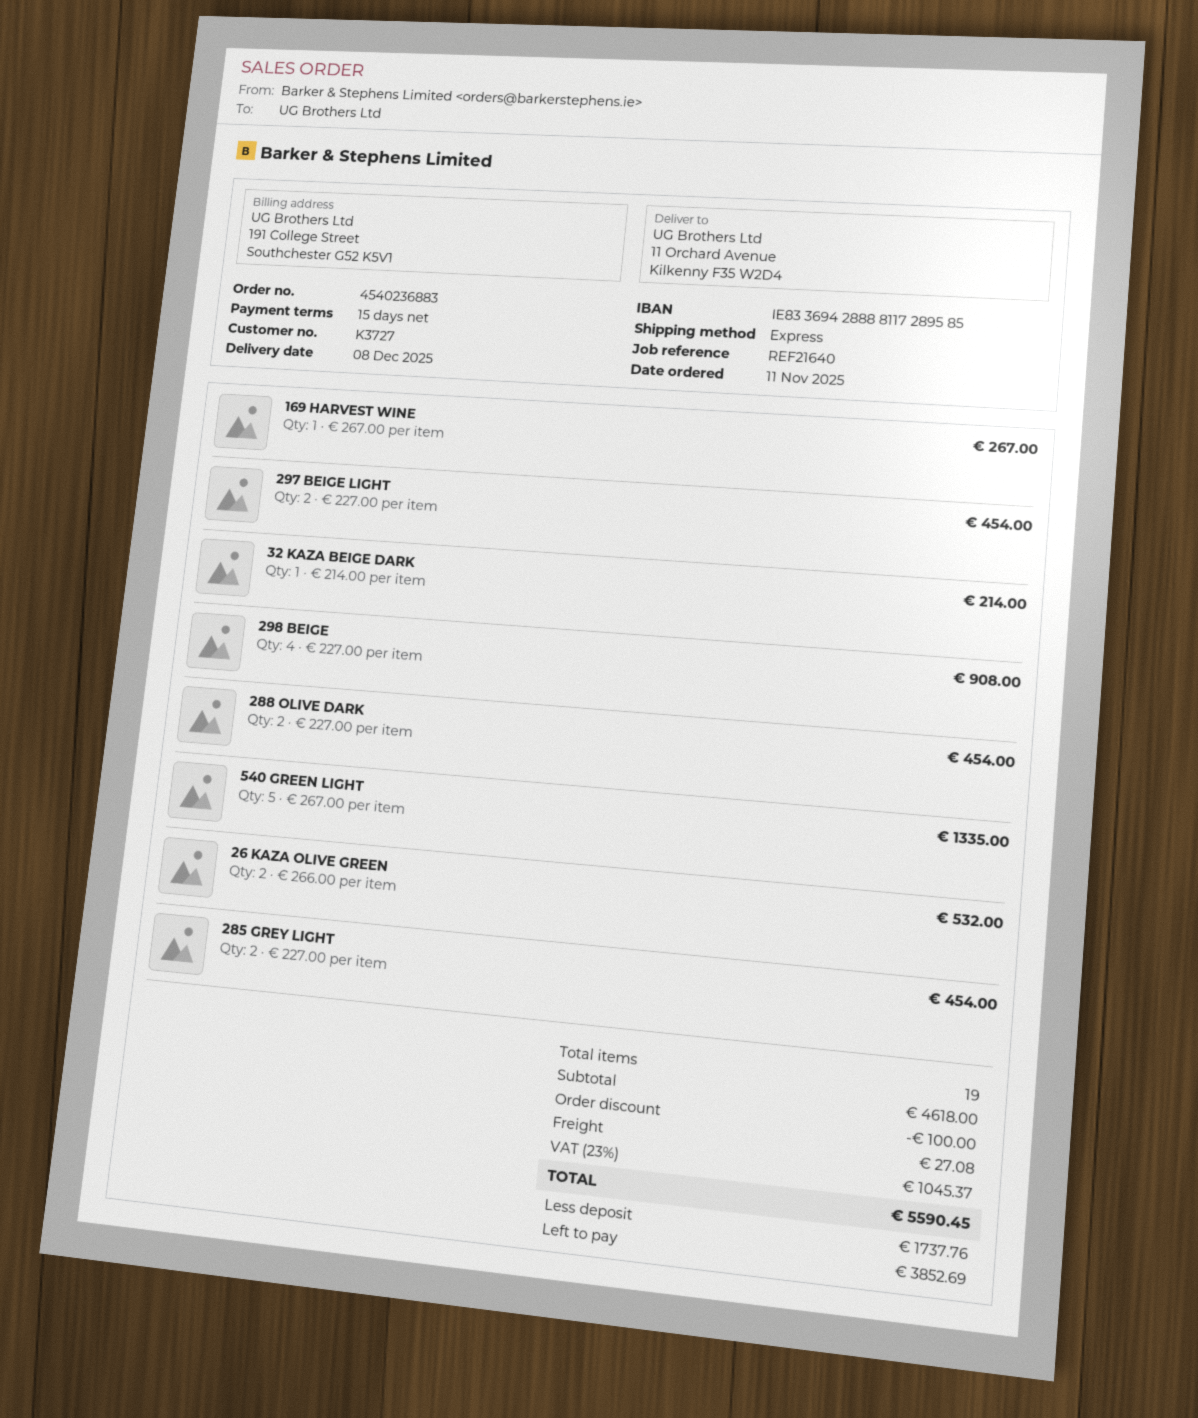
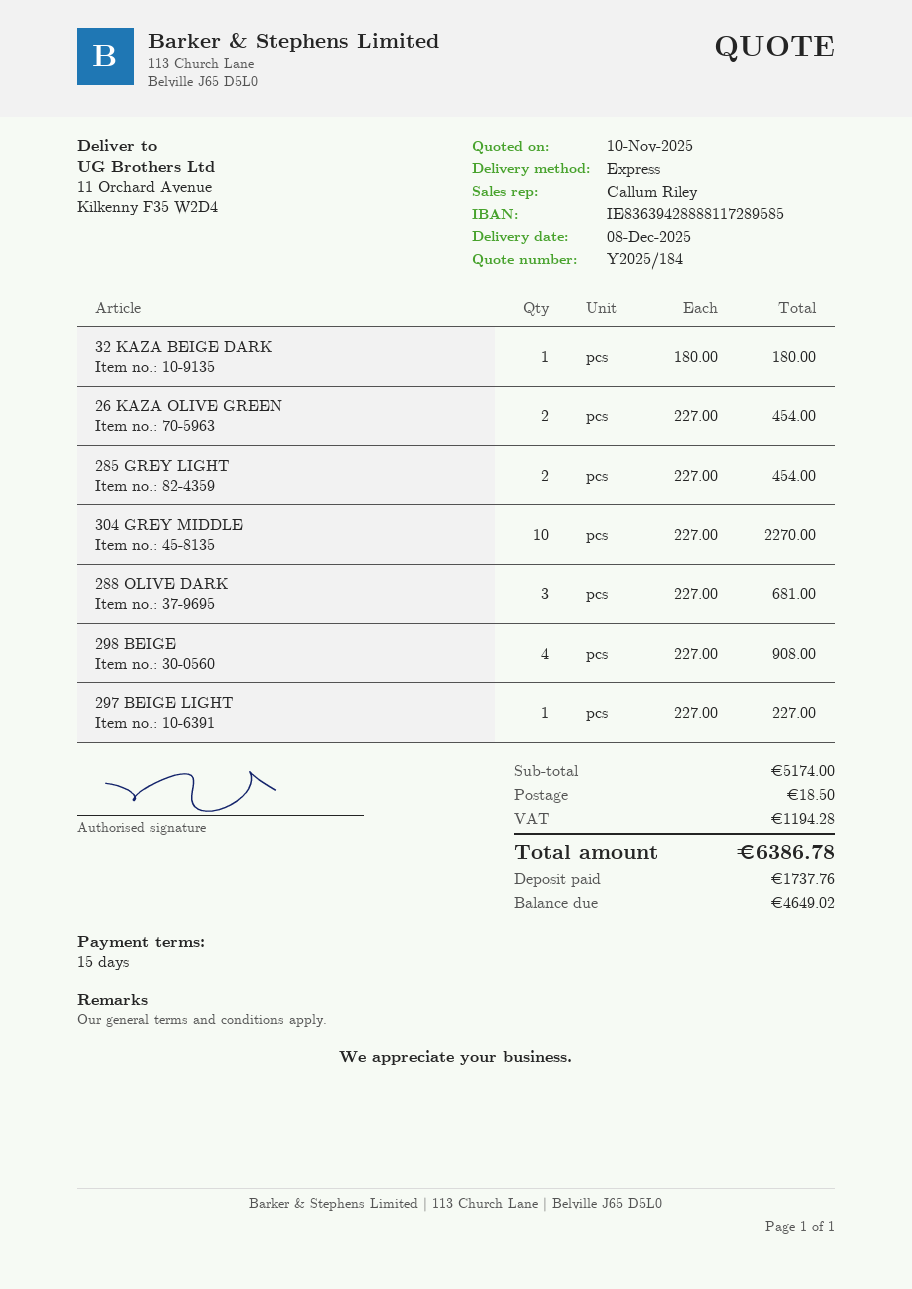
bank account: IE83369428888117289585 -> IE83639428888117289585
169 HARVEST WINE: 1 x 267.00 = 267.00 -> none
297 BEIGE LIGHT: 2 x 227.00 = 454.00 -> 1 x 227.00 = 227.00
32 KAZA BEIGE DARK: 1 x 214.00 = 214.00 -> 1 x 180.00 = 180.00
288 OLIVE DARK: 2 x 227.00 = 454.00 -> 3 x 227.00 = 681.00
540 GREEN LIGHT: 5 x 267.00 = 1335.00 -> none
26 KAZA OLIVE GREEN: 2 x 266.00 = 532.00 -> 2 x 227.00 = 454.00
304 GREY MIDDLE: none -> 10 x 227.00 = 2270.00
subtotal: 4618.00 -> 5174.00
discount: 100.00 -> none
shipping: 27.08 -> 18.50
tax: 1045.37 -> 1194.28
total: 5590.45 -> 6386.78
balance: 3852.69 -> 4649.02

